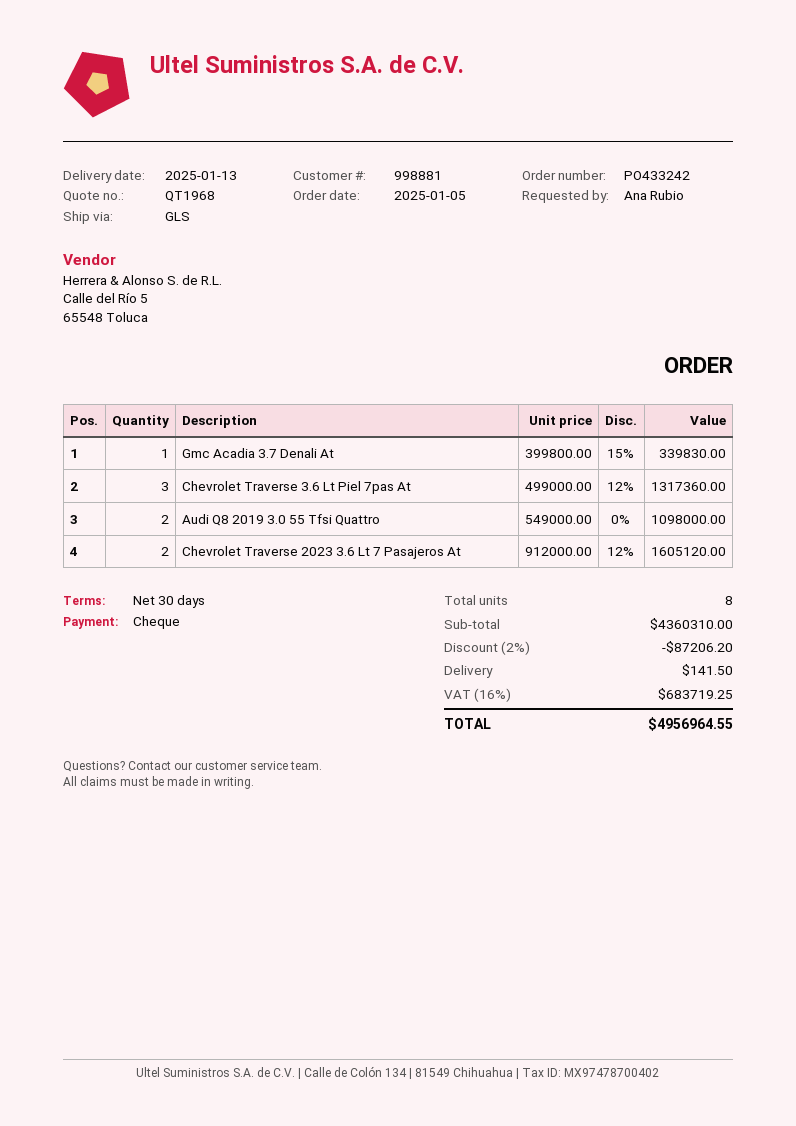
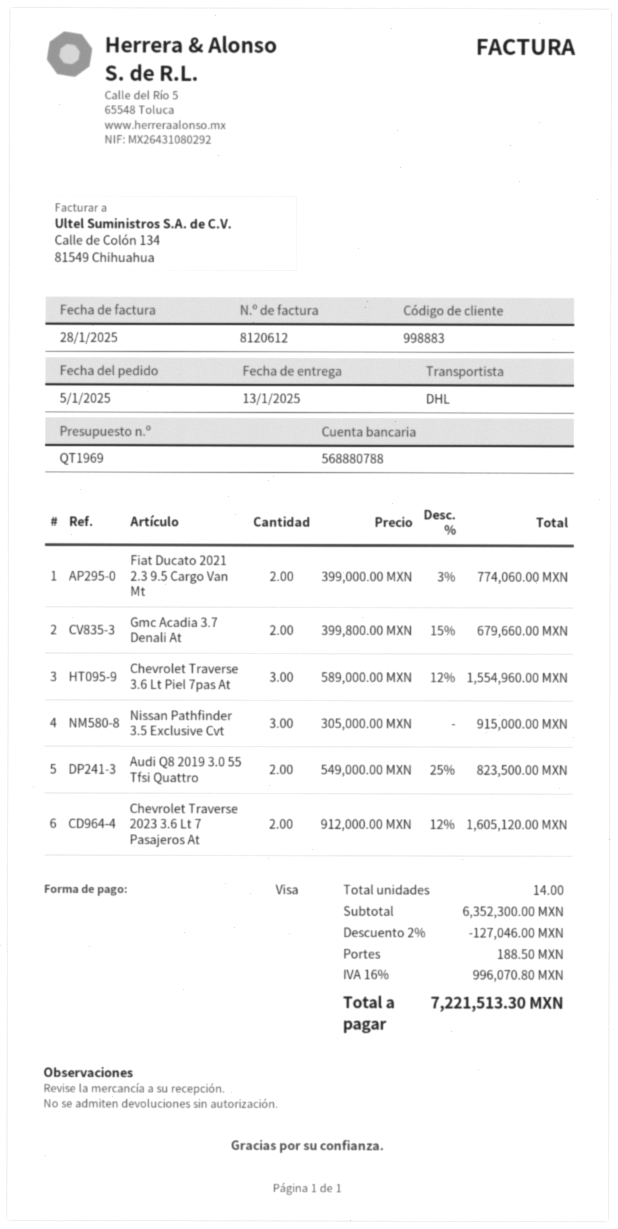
quote number: QT1968 -> QT1969
customer number: 998881 -> 998883
payment method: cheque -> Visa
shipping method: GLS -> DHL
Gmc Acadia 3.7 Denali At: 1 x 399800.00 - 15% = 339830.00 -> 2 x 399800.00 - 15% = 679660.00
Chevrolet Traverse 3.6 Lt Piel 7pas At: 3 x 499000.00 - 12% = 1317360.00 -> 3 x 589000.00 - 12% = 1554960.00
Audi Q8 2019 3.0 55 Tfsi Quattro: 2 x 549000.00 = 1098000.00 -> 2 x 549000.00 - 25% = 823500.00
Fiat Ducato 2021 2.3 9.5 Cargo Van Mt: none -> 2 x 399000.00 - 3% = 774060.00
Nissan Pathfinder 3.5 Exclusive Cvt: none -> 3 x 305000.00 = 915000.00
total quantity: 8 -> 14
subtotal: 4360310.00 -> 6352300.00
discount: 2% = 87206.20 -> 2% = 127046.00
shipping: 141.50 -> 188.50
tax: 16% = 683719.25 -> 16% = 996070.80
total: 4956964.55 -> 7221513.30

